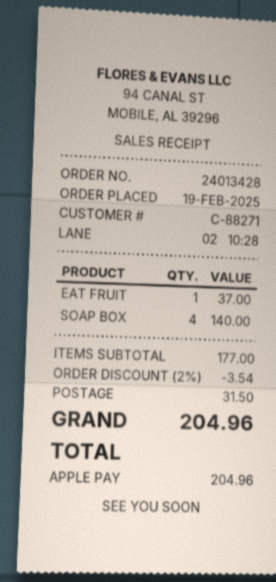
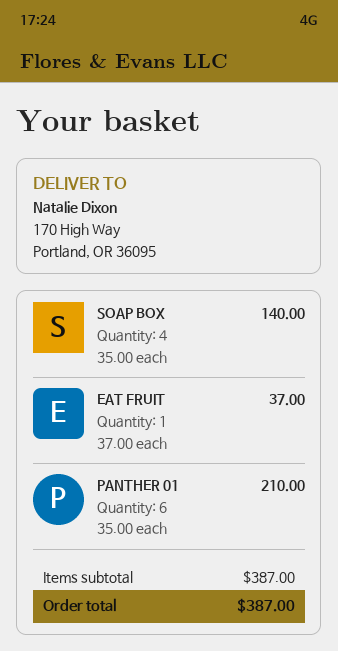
PANTHER 01: none -> 6 for 210.00
subtotal: 177.00 -> 387.00
discount: 2% = 3.54 -> none
shipping: 31.50 -> none
total: 204.96 -> 387.00

